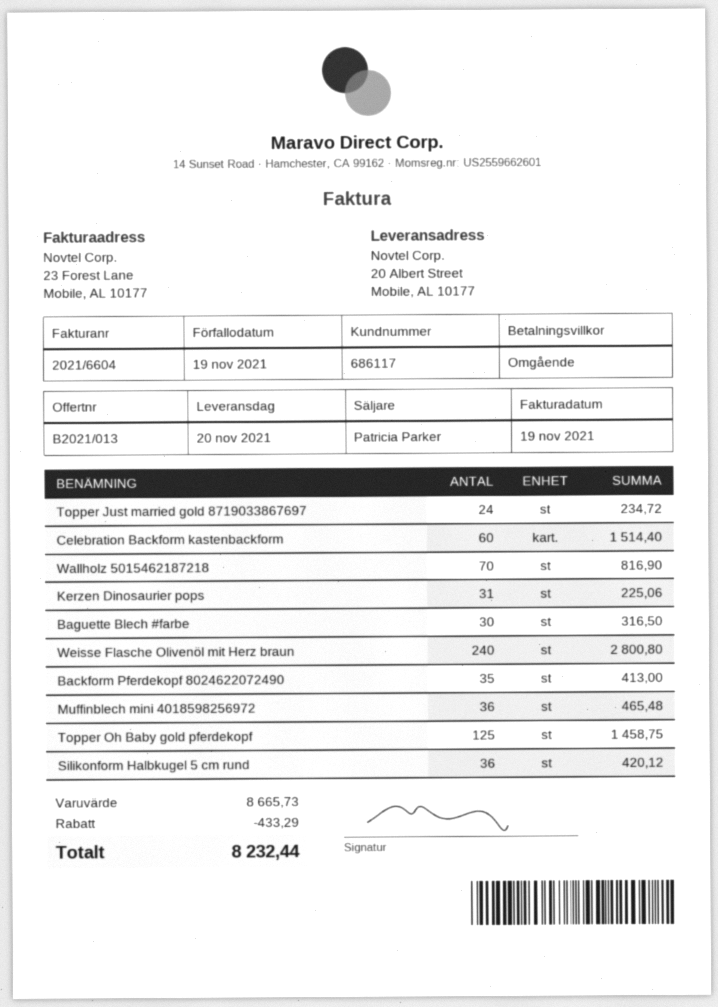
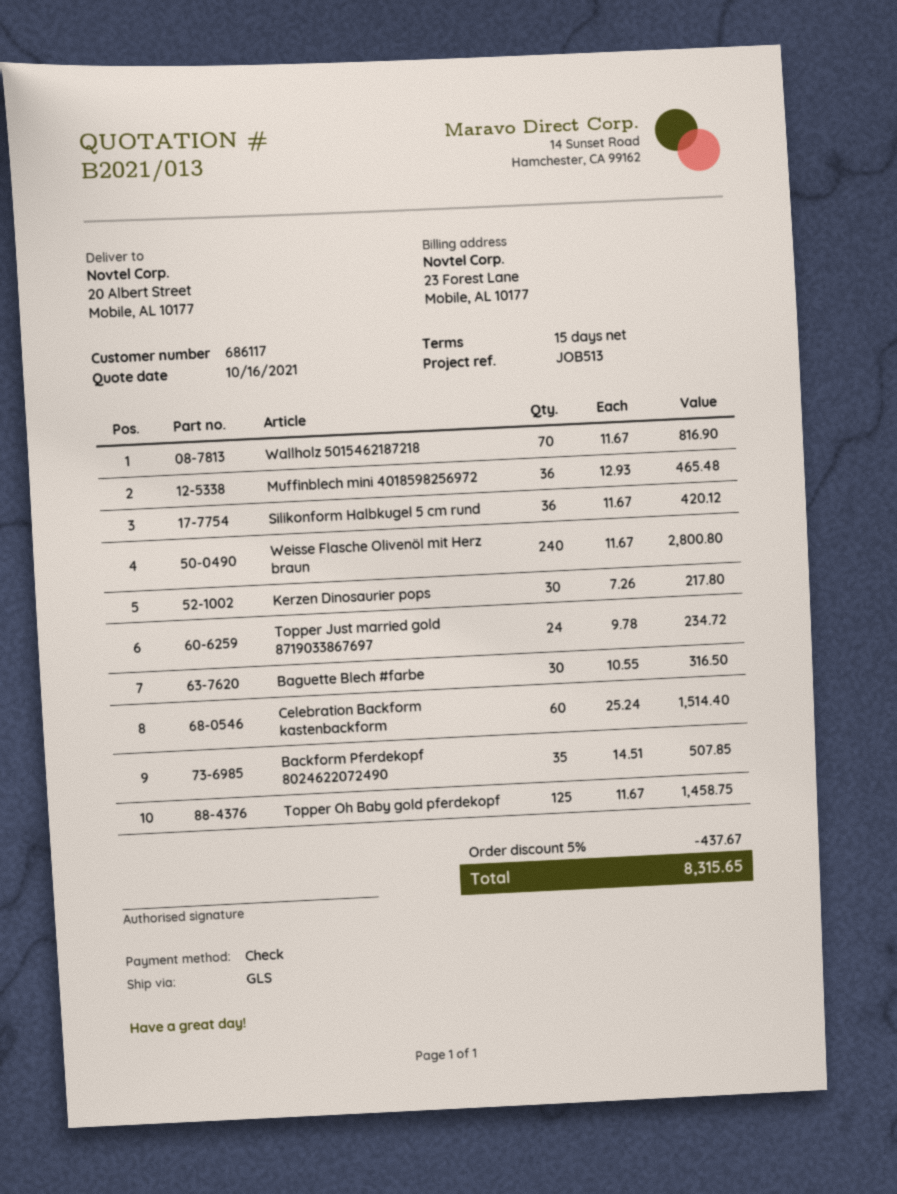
payment terms: on receipt -> 15 days
Kerzen Dinosaurier pops: 31 for 225.06 -> 30 for 217.80
Backform Pferdekopf 8024622072490: 35 for 413.00 -> 35 for 507.85
discount: 433.29 -> 437.67
total: 8232.44 -> 8315.65

